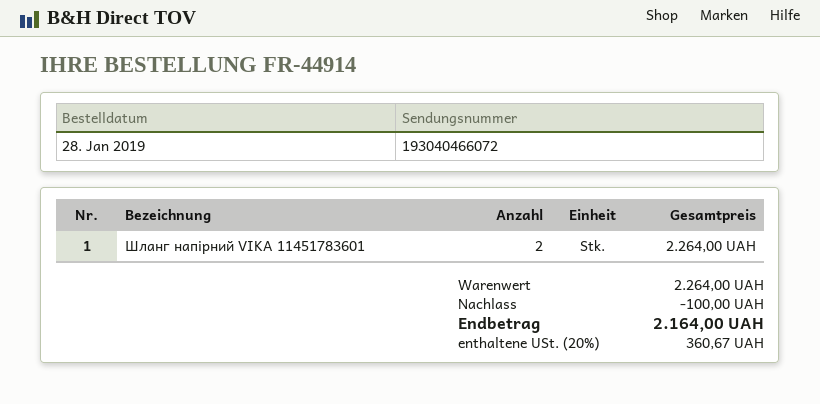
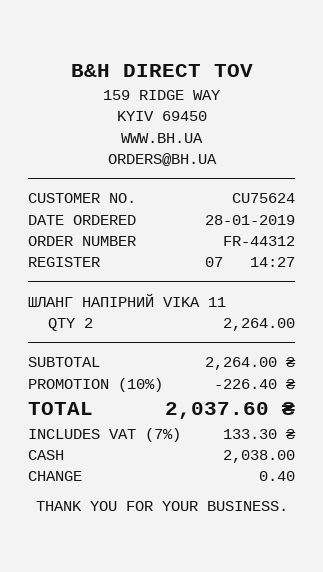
order number: FR-44914 -> FR-44312
discount: 100.00 -> 226.40
tax: 20% = 360.67 -> 7% = 133.30
total: 2164.00 -> 2037.60

